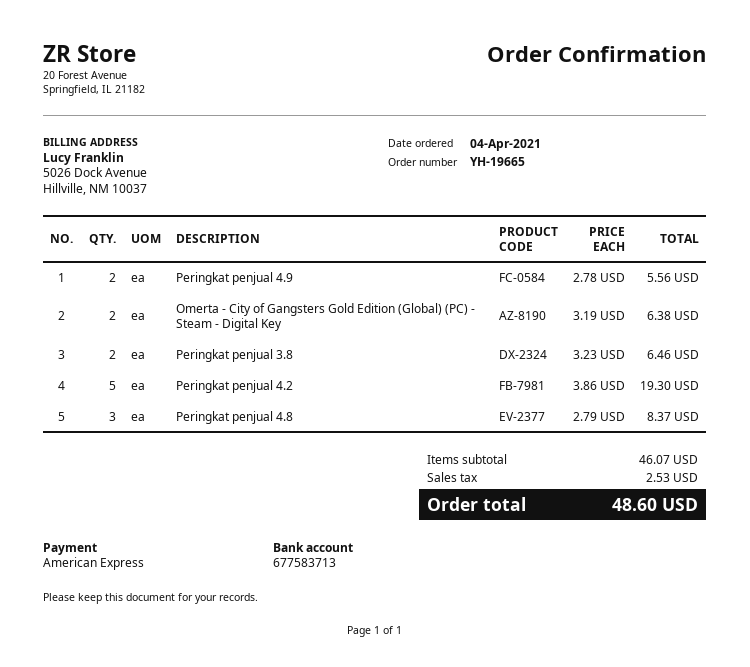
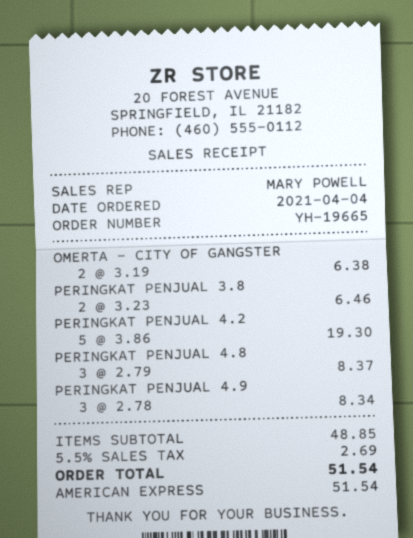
Peringkat penjual 4.9: 2 x 2.78 = 5.56 -> 3 x 2.78 = 8.34
subtotal: 46.07 -> 48.85
tax: 2.53 -> 2.69
total: 48.60 -> 51.54

